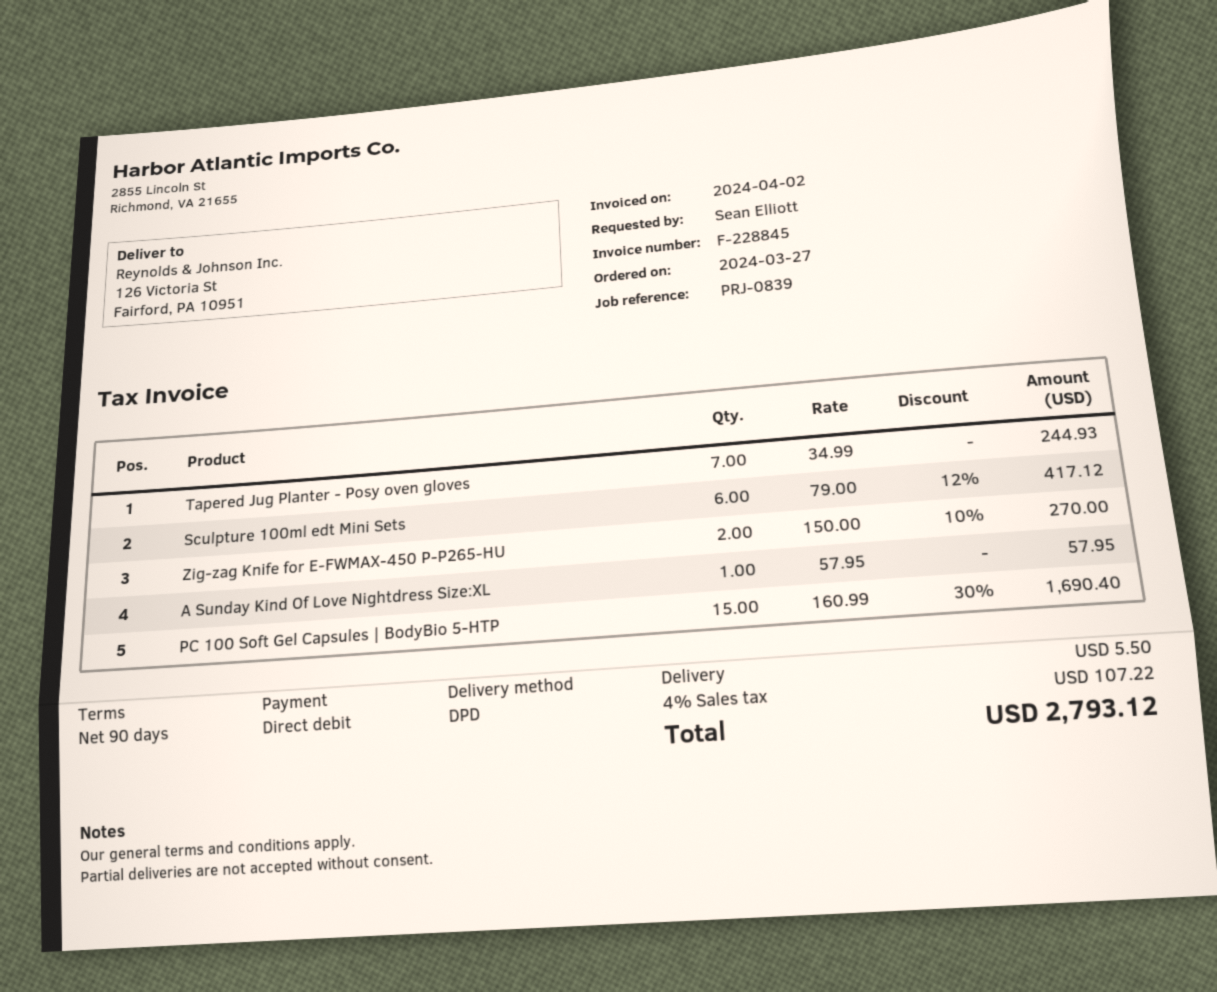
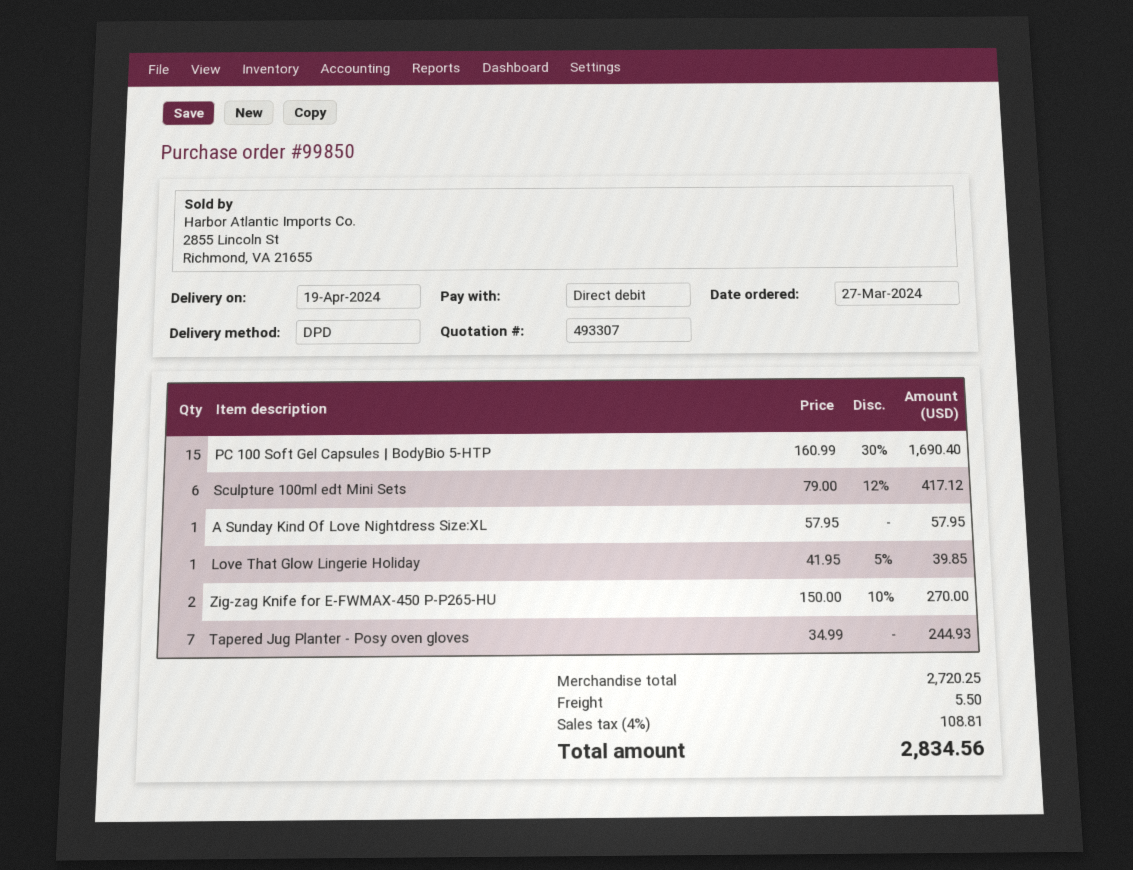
Love That Glow Lingerie Holiday: none -> 1 x 41.95 - 5% = 39.85
tax: 4% = 107.22 -> 4% = 108.81
total: 2793.12 -> 2834.56

